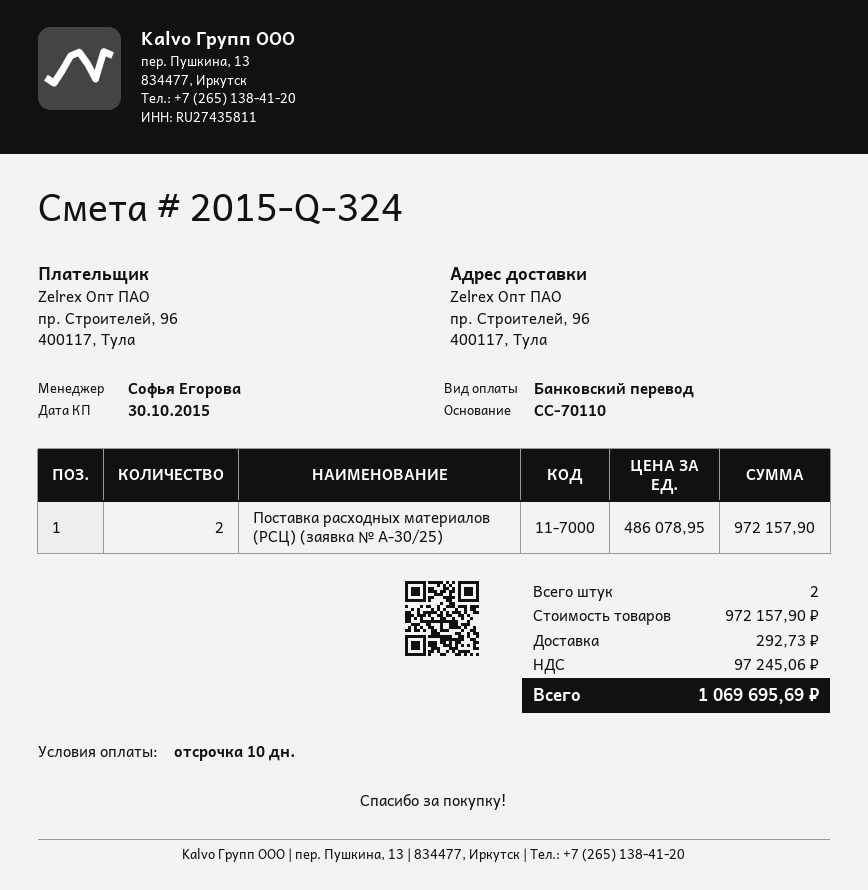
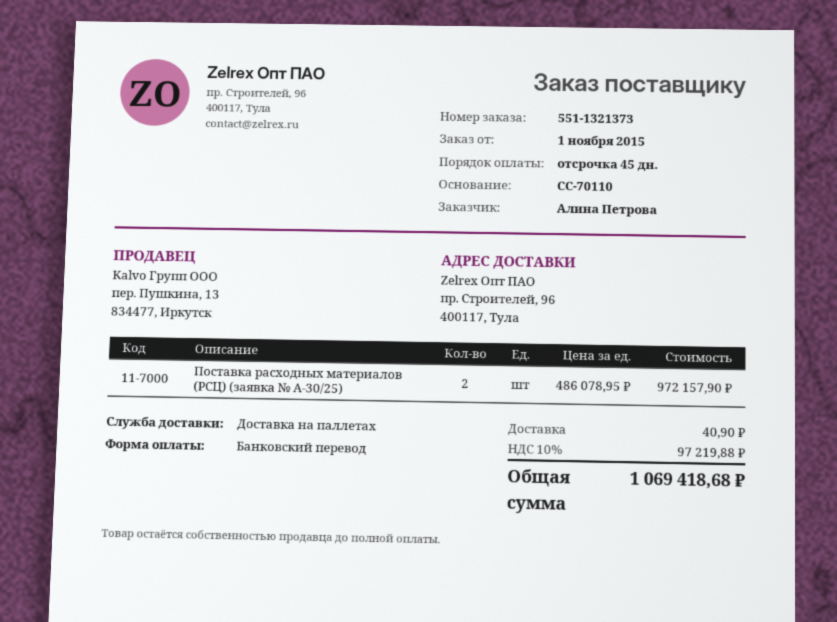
payment terms: 10 days -> 45 days
shipping: 292.73 -> 40.90
tax: 97245.06 -> 97219.88
total: 1069695.69 -> 1069418.68

